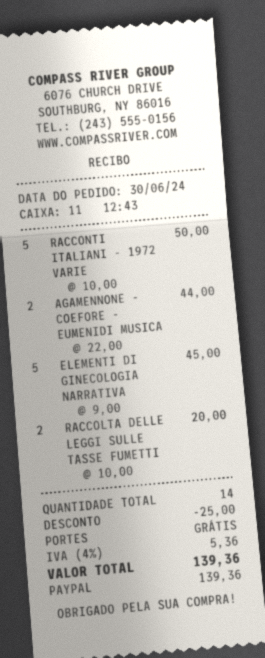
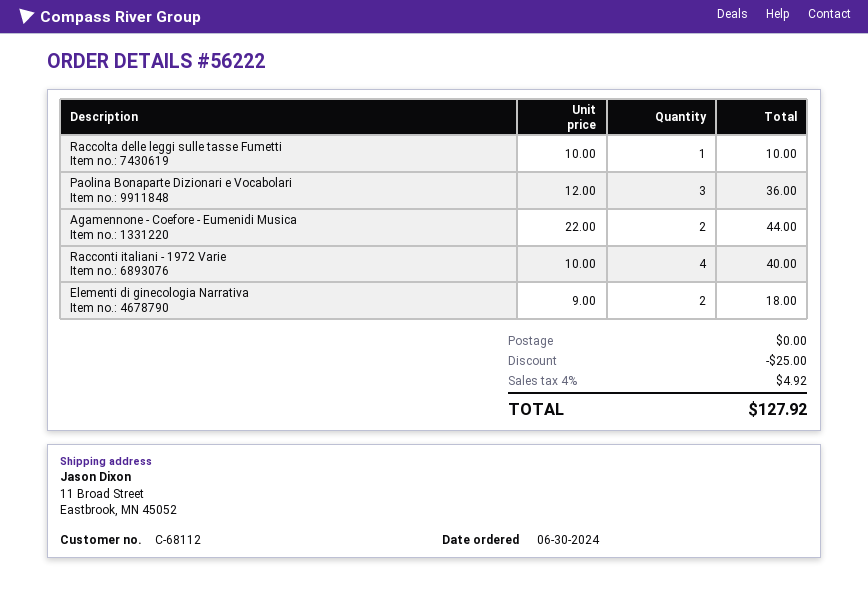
RACCONTI ITALIANI - 1972 VARIE: 5 x 10.00 = 50.00 -> 4 x 10.00 = 40.00
ELEMENTI DI GINECOLOGIA NARRATIVA: 5 x 9.00 = 45.00 -> 2 x 9.00 = 18.00
RACCOLTA DELLE LEGGI SULLE TASSE FUMETTI: 2 x 10.00 = 20.00 -> 1 x 10.00 = 10.00
Paolina Bonaparte Dizionari e Vocabolari: none -> 3 x 12.00 = 36.00
tax: 4% = 5.36 -> 4% = 4.92
total: 139.36 -> 127.92

